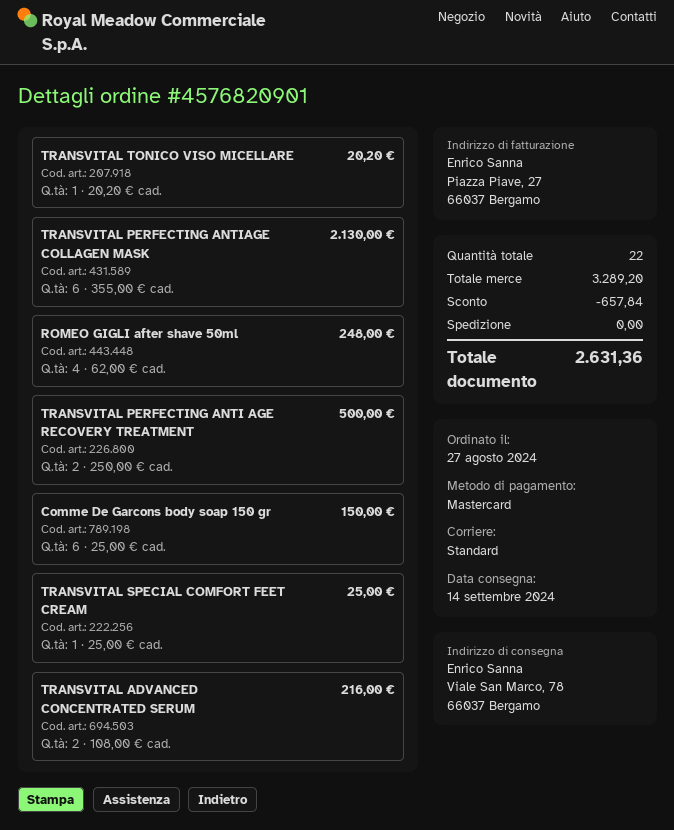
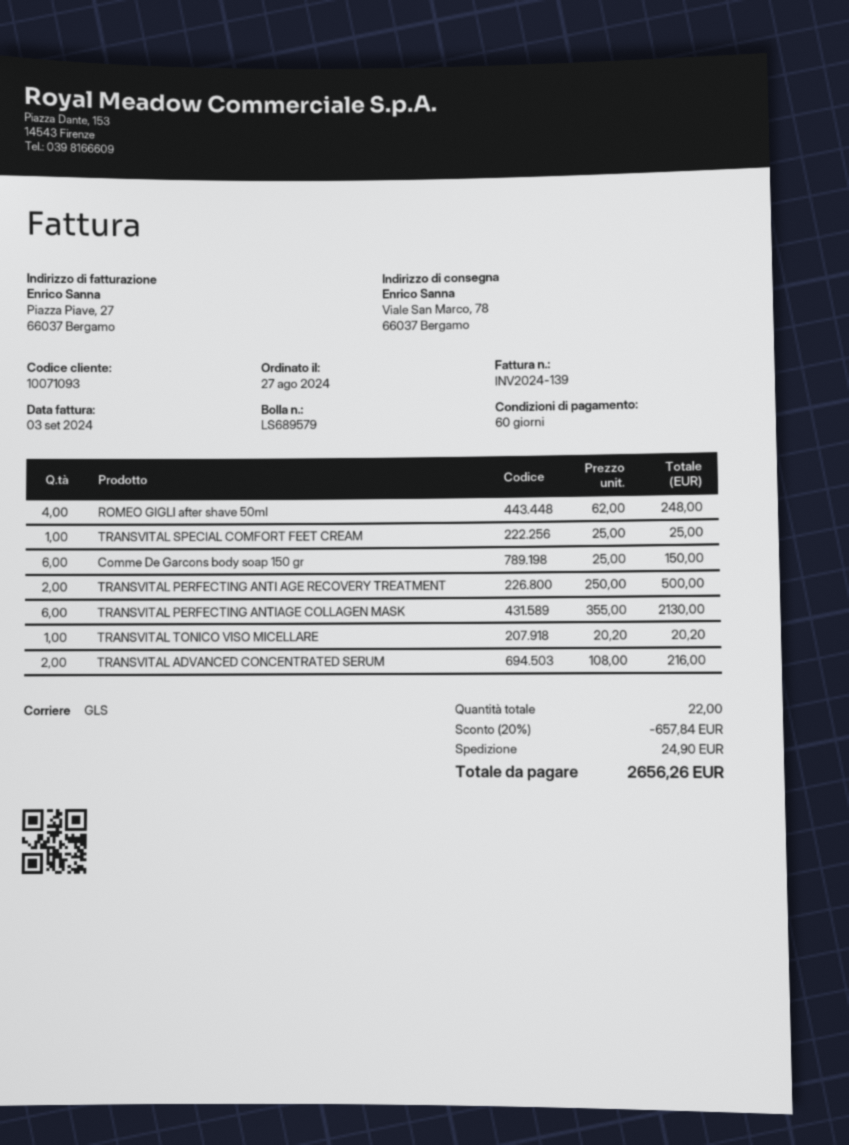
shipping method: standard -> GLS
shipping: 0.00 -> 24.90
total: 2631.36 -> 2656.26

